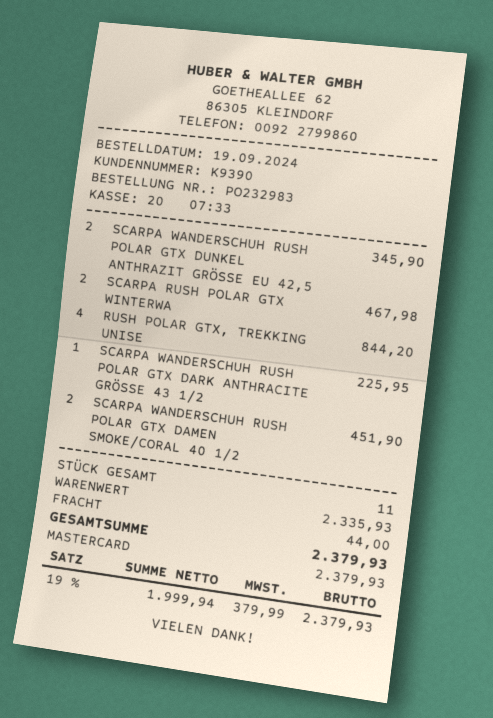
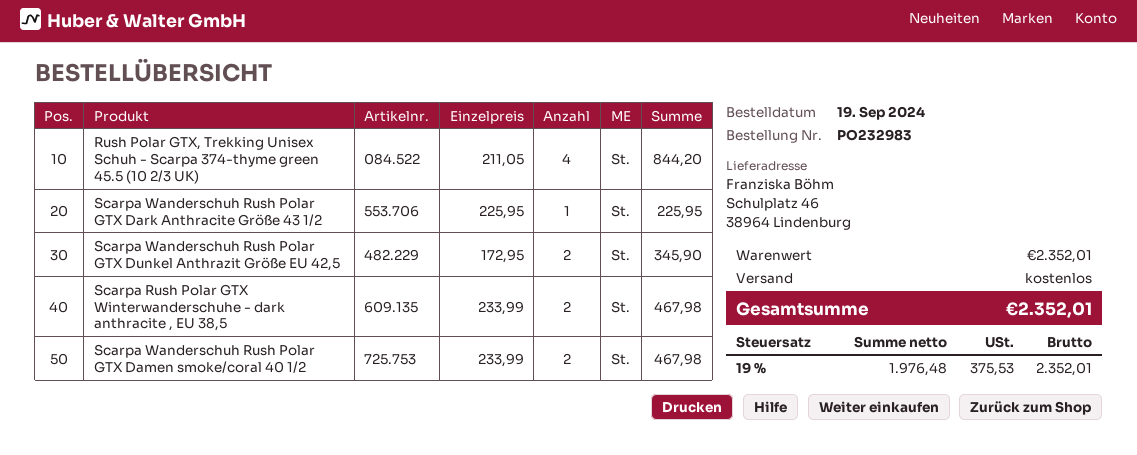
SCARPA WANDERSCHUH RUSH POLAR GTX DAMEN SMOKE/CORAL 40 1/2: 2 for 451.90 -> 2 for 467.98
subtotal: 2335.93 -> 2352.01
shipping: 44.00 -> 0.00
net: 1999.94 -> 1976.48
tax: 19% = 379.99 -> 19% = 375.53
total: 2379.93 -> 2352.01

